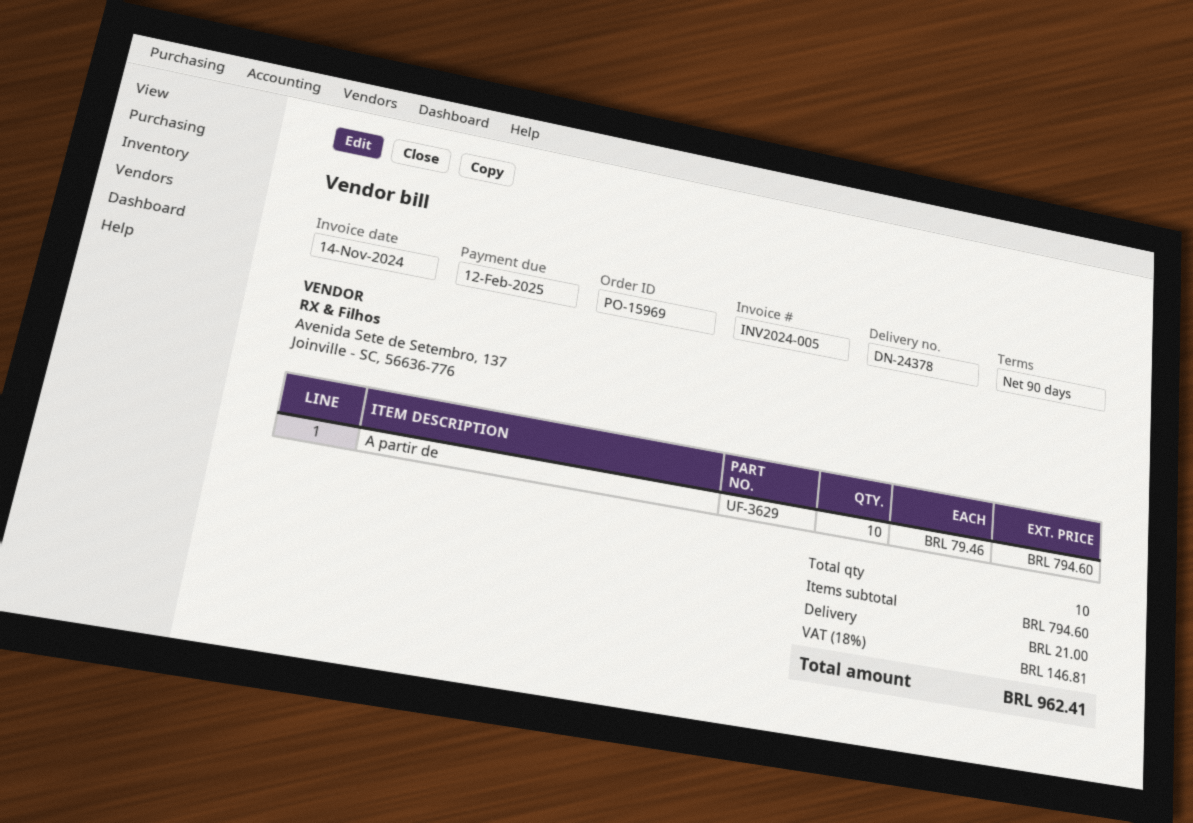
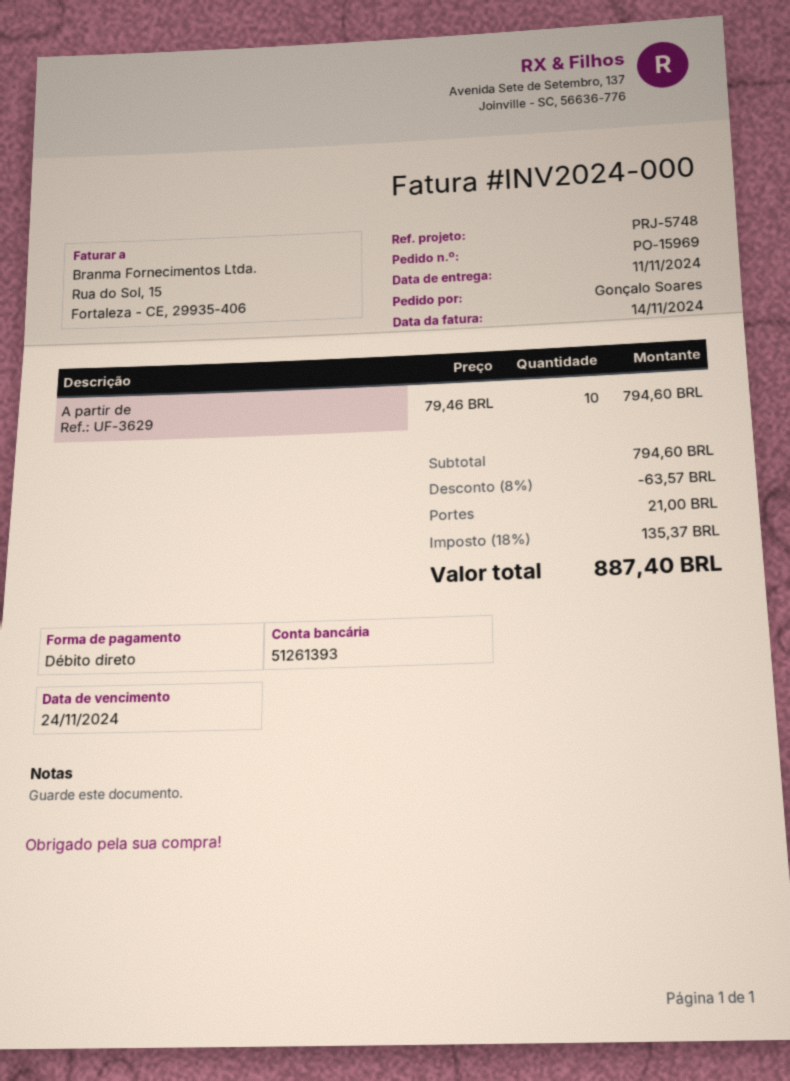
invoice number: INV2024-005 -> INV2024-000
due date: 2025-02-12 -> 2024-11-24
discount: none -> 8% = 63.57
tax: 18% = 146.81 -> 18% = 135.37
total: 962.41 -> 887.40

